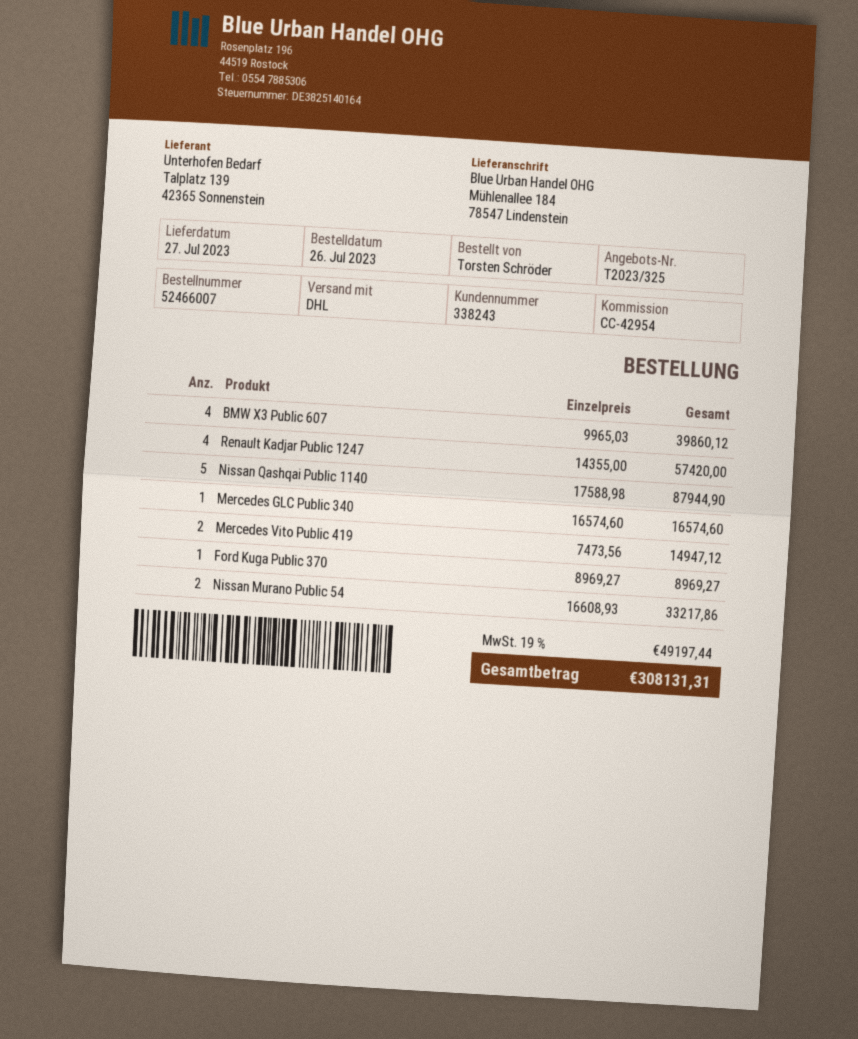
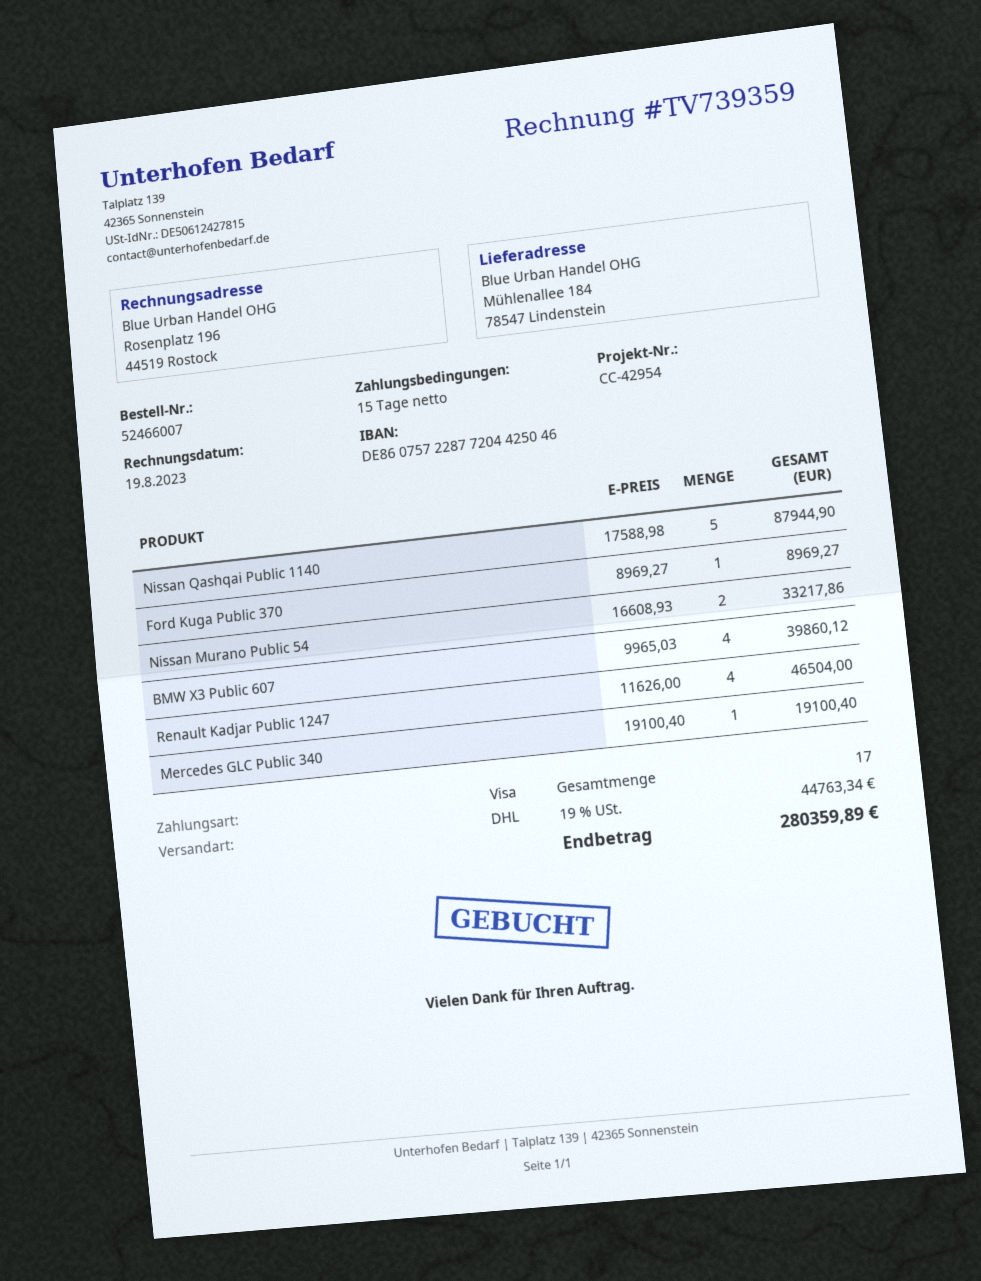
Renault Kadjar Public 1247: 4 x 14355.00 = 57420.00 -> 4 x 11626.00 = 46504.00
Mercedes GLC Public 340: 1 x 16574.60 = 16574.60 -> 1 x 19100.40 = 19100.40
Mercedes Vito Public 419: 2 x 7473.56 = 14947.12 -> none
tax: 19% = 49197.44 -> 19% = 44763.34
total: 308131.31 -> 280359.89

